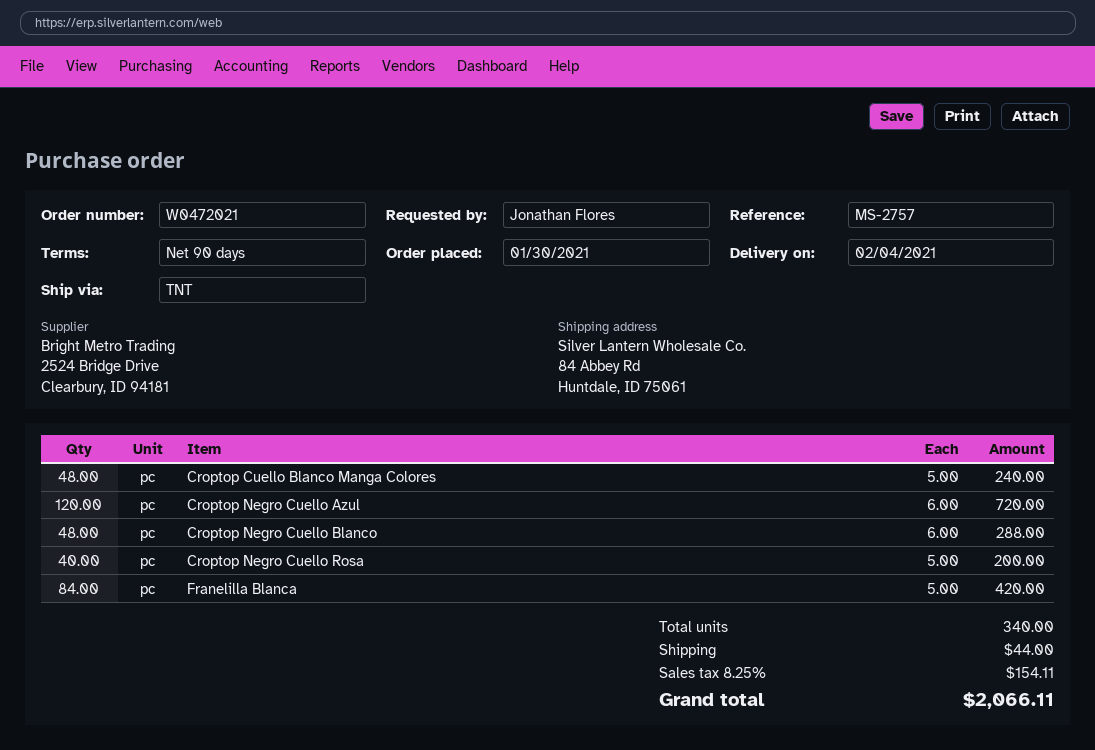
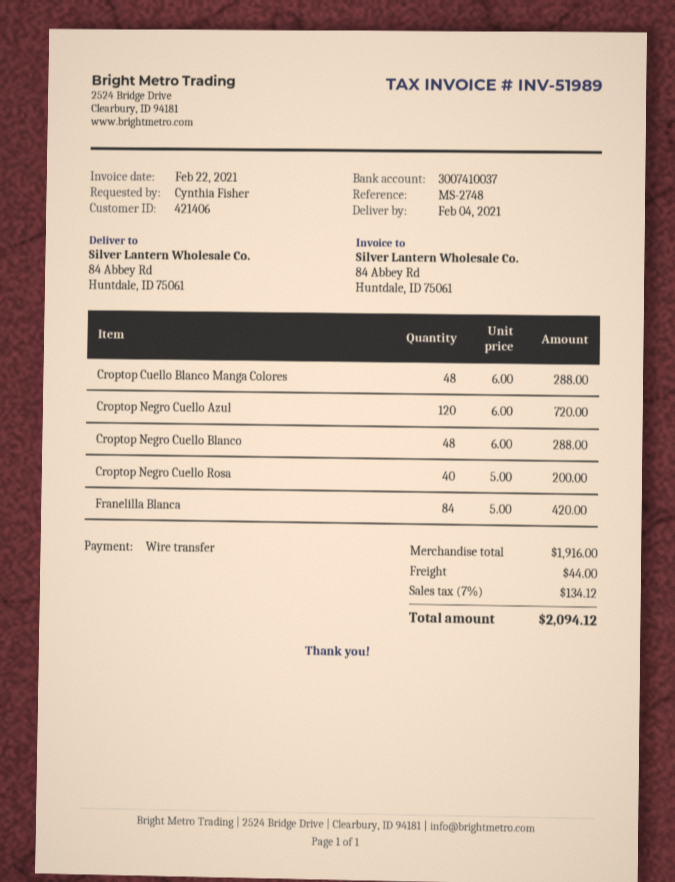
reference: MS-2757 -> MS-2748
ordered by: Jonathan Flores -> Cynthia Fisher
Croptop Cuello Blanco Manga Colores: 48 x 5.00 = 240.00 -> 48 x 6.00 = 288.00
tax: 8.25% = 154.11 -> 7% = 134.12
total: 2066.11 -> 2094.12

